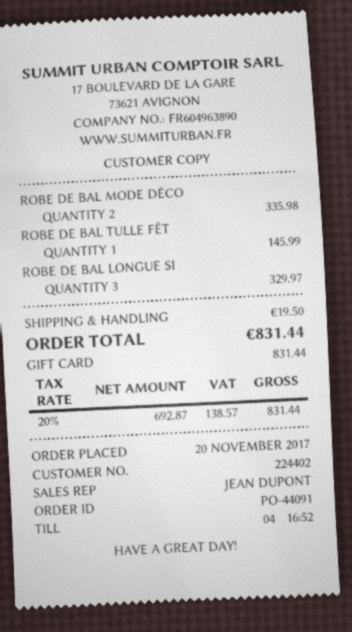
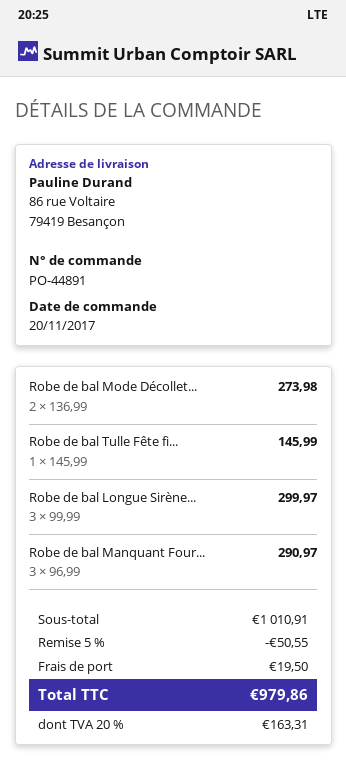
order number: PO-44091 -> PO-44891
ROBE DE BAL MODE DÉCO: 2 for 335.98 -> 2 for 273.98
ROBE DE BAL LONGUE SI: 3 for 329.97 -> 3 for 299.97
Robe de bal Manquant Four...: none -> 3 for 290.97
discount: none -> 5% = 50.55
tax: 20% = 138.57 -> 20% = 163.31
total: 831.44 -> 979.86

